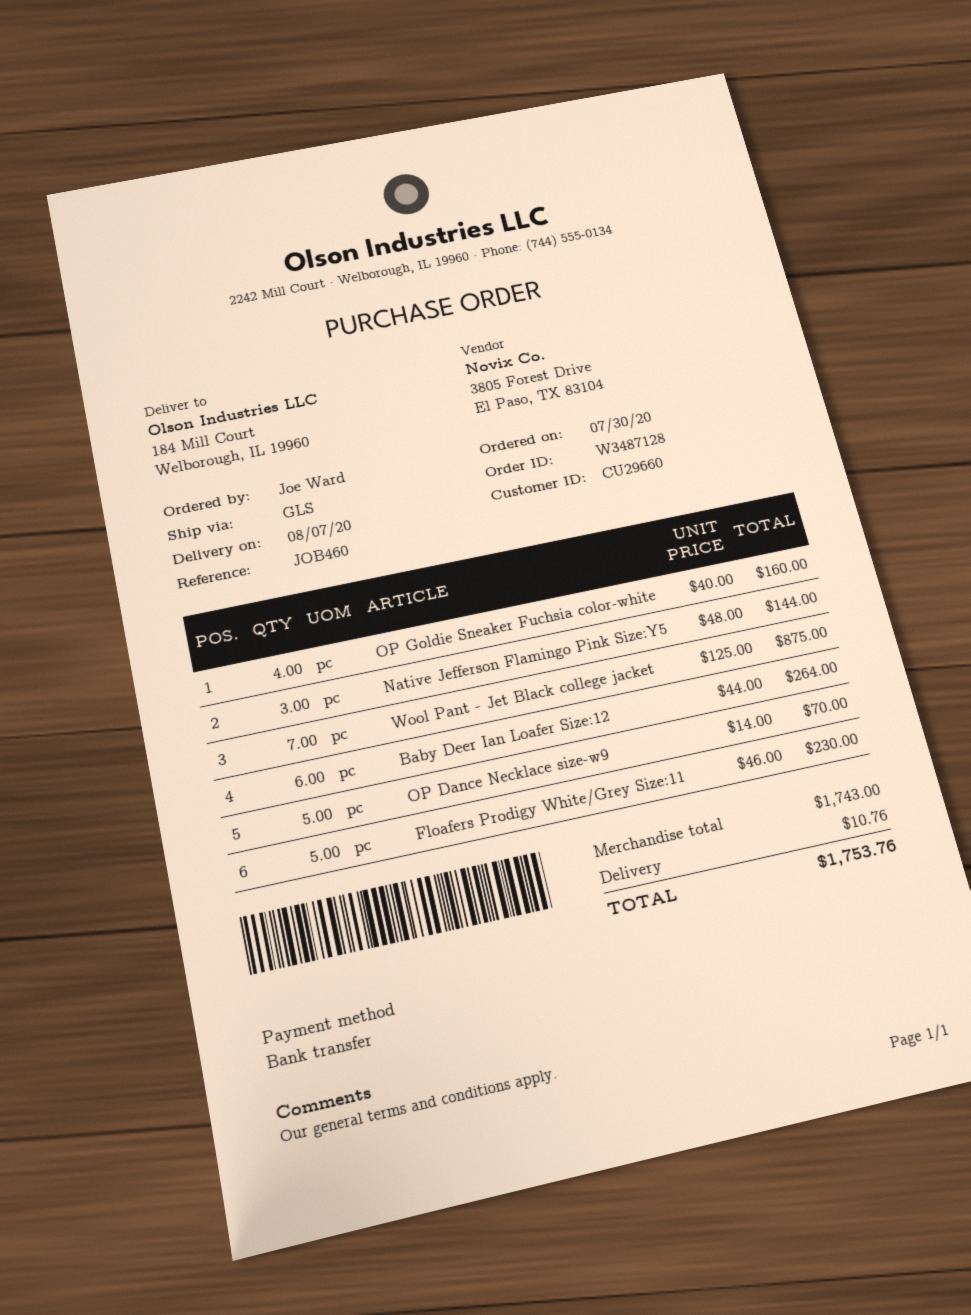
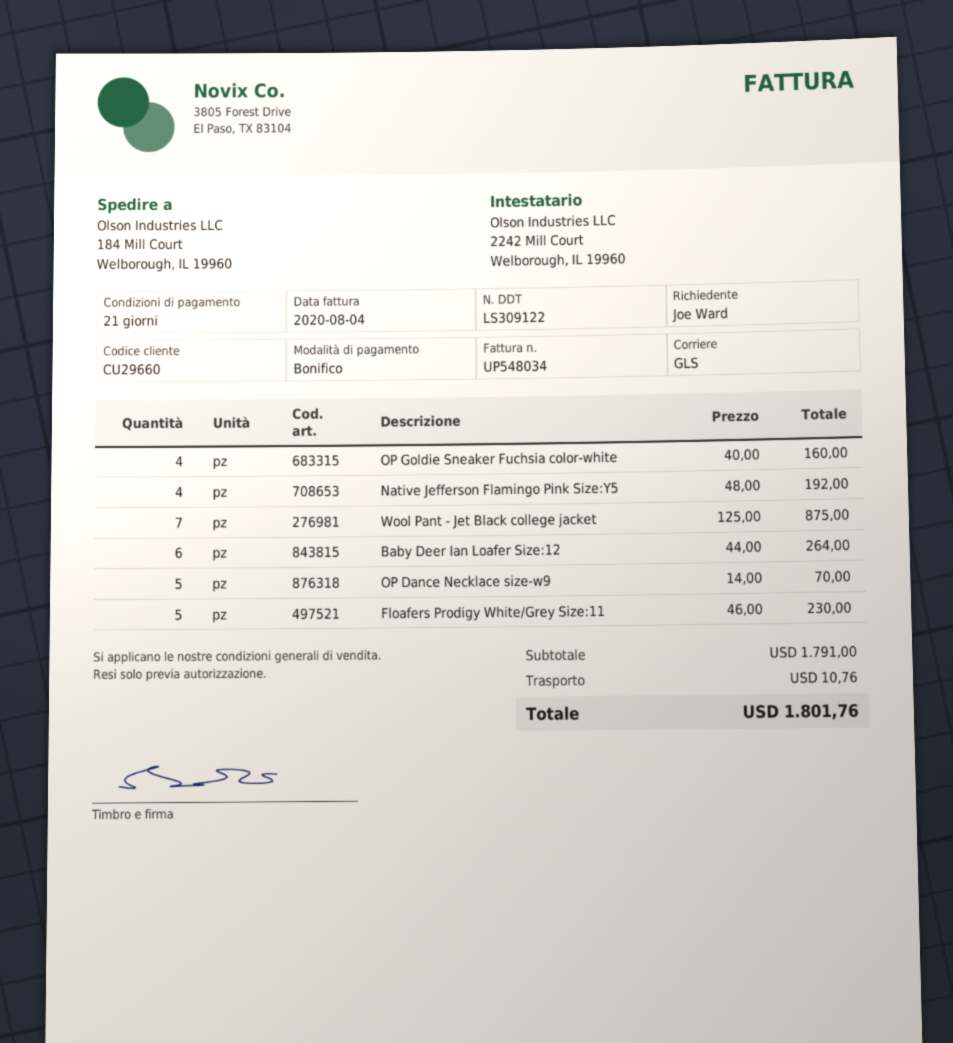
Native Jefferson Flamingo Pink Size:Y5: 3 x 48.00 = 144.00 -> 4 x 48.00 = 192.00
subtotal: 1743.00 -> 1791.00
total: 1753.76 -> 1801.76

